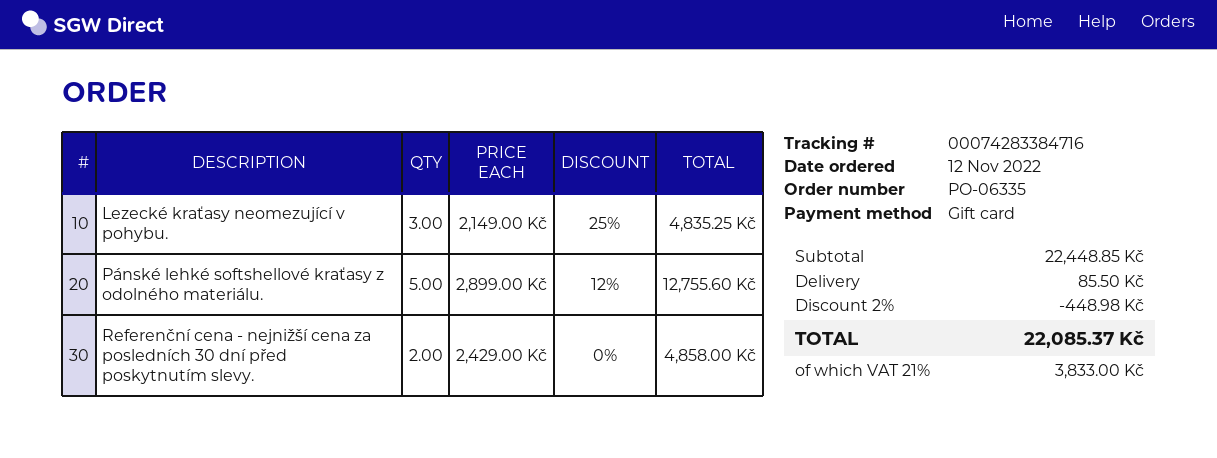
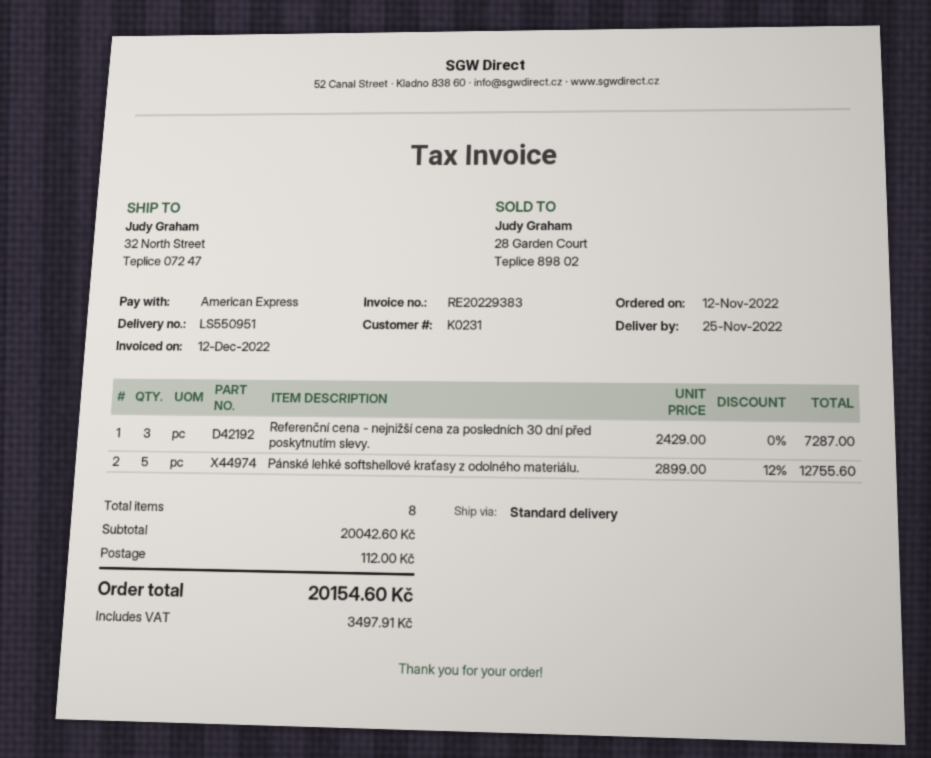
payment method: gift card -> American Express
Lezecké kraťasy neomezující v pohybu.: 3 x 2149.00 - 25% = 4835.25 -> none
Referenční cena - nejnižší cena za posledních 30 dní před poskytnutím slevy.: 2 x 2429.00 = 4858.00 -> 3 x 2429.00 = 7287.00
subtotal: 22448.85 -> 20042.60
discount: 2% = 448.98 -> none
shipping: 85.50 -> 112.00
tax: 3833.00 -> 3497.91
total: 22085.37 -> 20154.60

